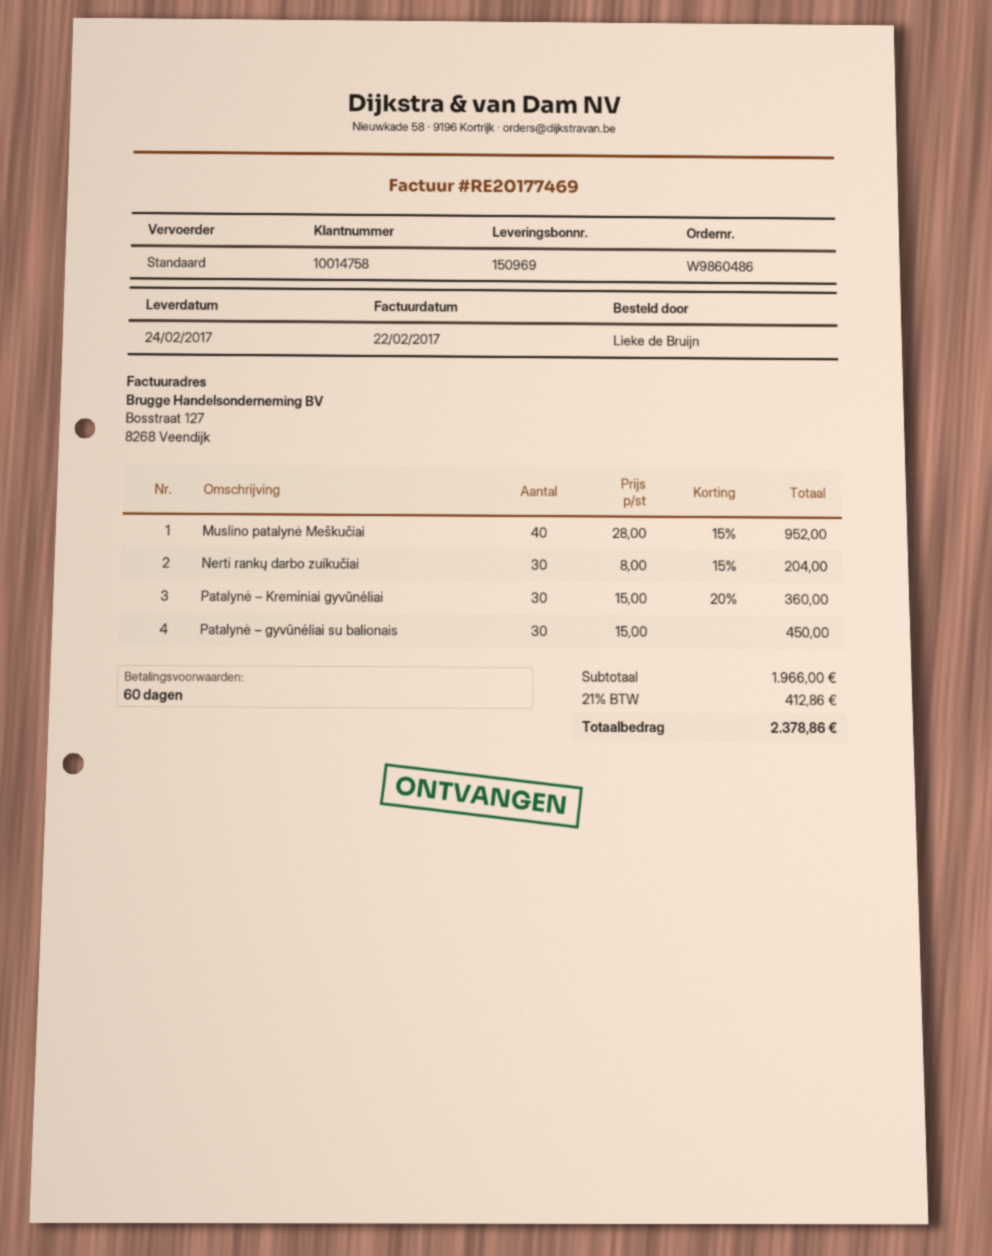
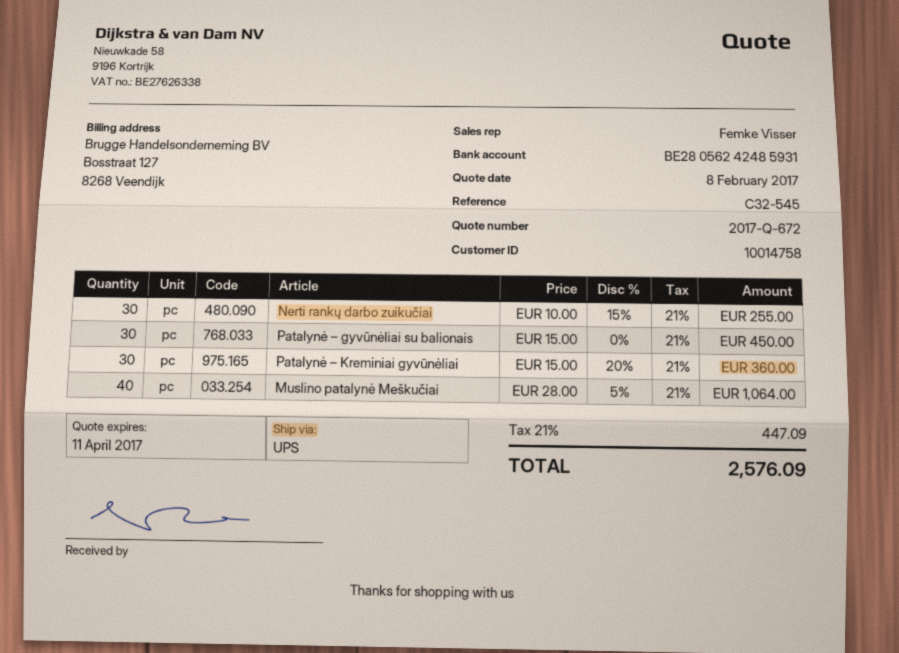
shipping method: standard -> UPS
Muslino patalynė Meškučiai: 40 x 28.00 - 15% = 952.00 -> 40 x 28.00 - 5% = 1064.00
Nerti rankų darbo zuikučiai: 30 x 8.00 - 15% = 204.00 -> 30 x 10.00 - 15% = 255.00
tax: 21% = 412.86 -> 21% = 447.09
total: 2378.86 -> 2576.09

